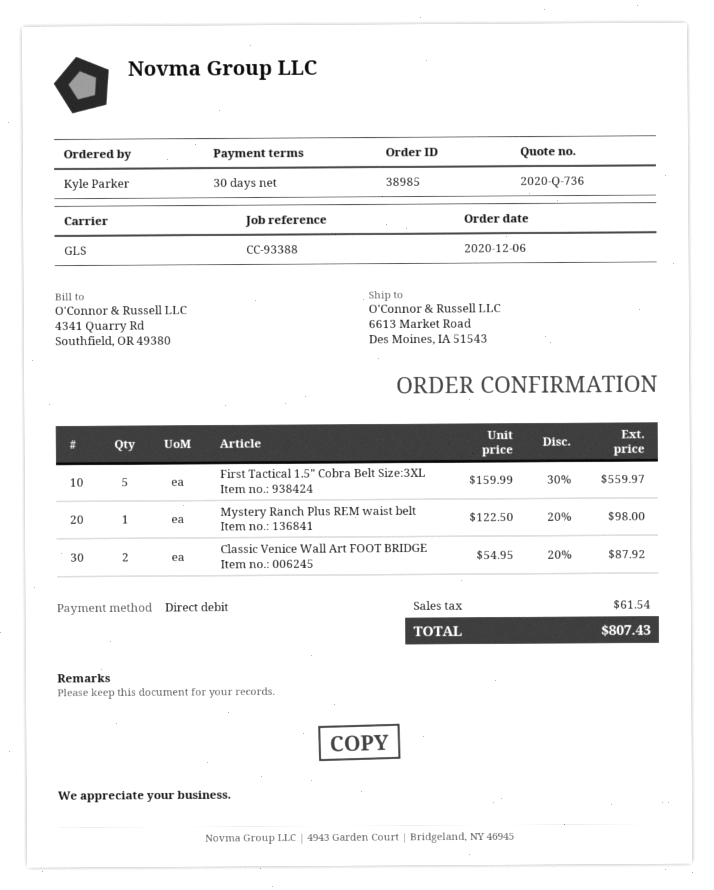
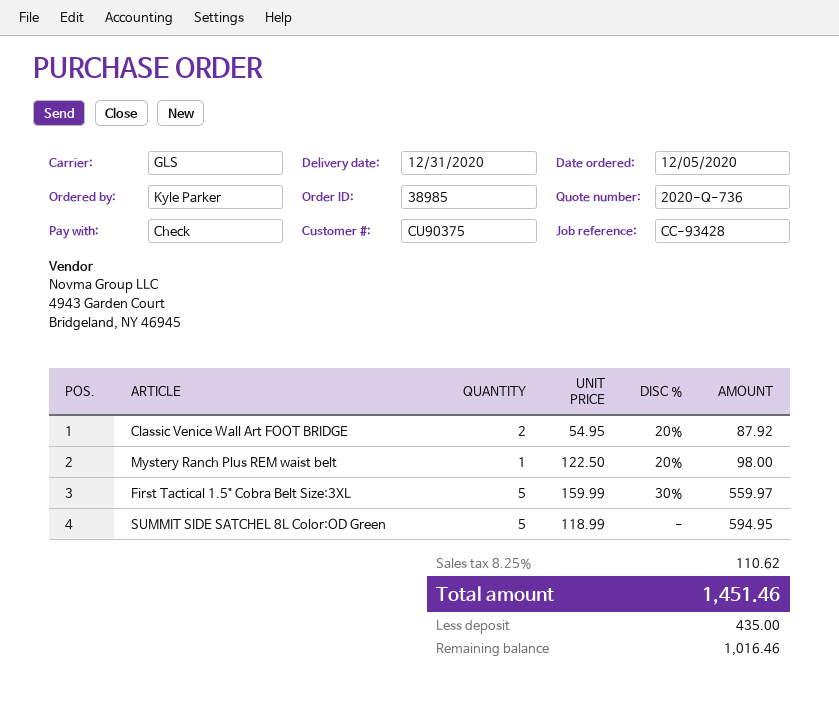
order date: 2020-12-06 -> 2020-12-05
reference: CC-93388 -> CC-93428
payment method: direct debit -> cheque
SUMMIT SIDE SATCHEL 8L Color:OD Green: none -> 5 x 118.99 = 594.95
tax: 61.54 -> 110.62
total: 807.43 -> 1451.46

